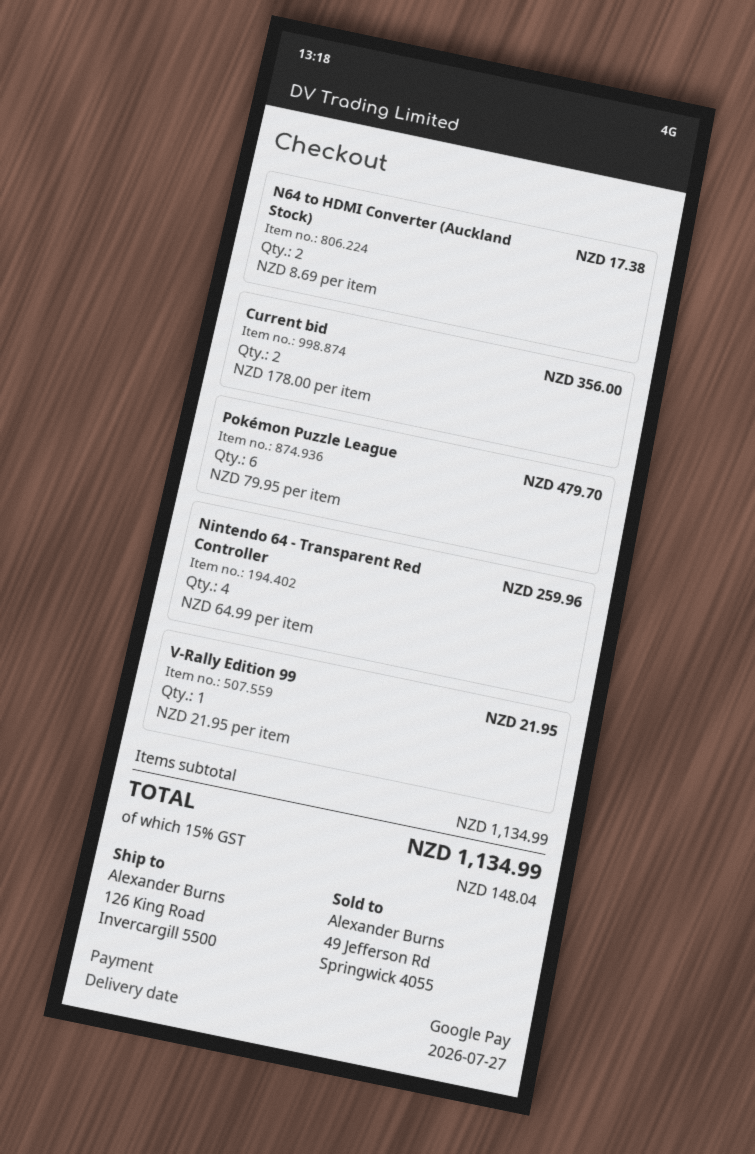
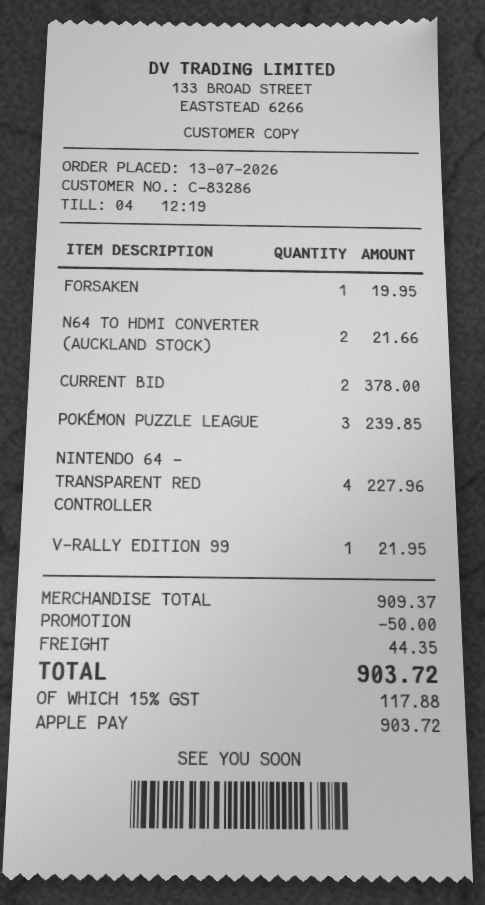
payment method: Google Pay -> Apple Pay
N64 to HDMI Converter (Auckland Stock): 2 for 17.38 -> 2 for 21.66
Current bid: 2 for 356.00 -> 2 for 378.00
Pokémon Puzzle League: 6 for 479.70 -> 3 for 239.85
Nintendo 64 - Transparent Red Controller: 4 for 259.96 -> 4 for 227.96
FORSAKEN: none -> 1 for 19.95
subtotal: 1134.99 -> 909.37
discount: none -> 50.00
shipping: none -> 44.35
tax: 15% = 148.04 -> 15% = 117.88
total: 1134.99 -> 903.72

